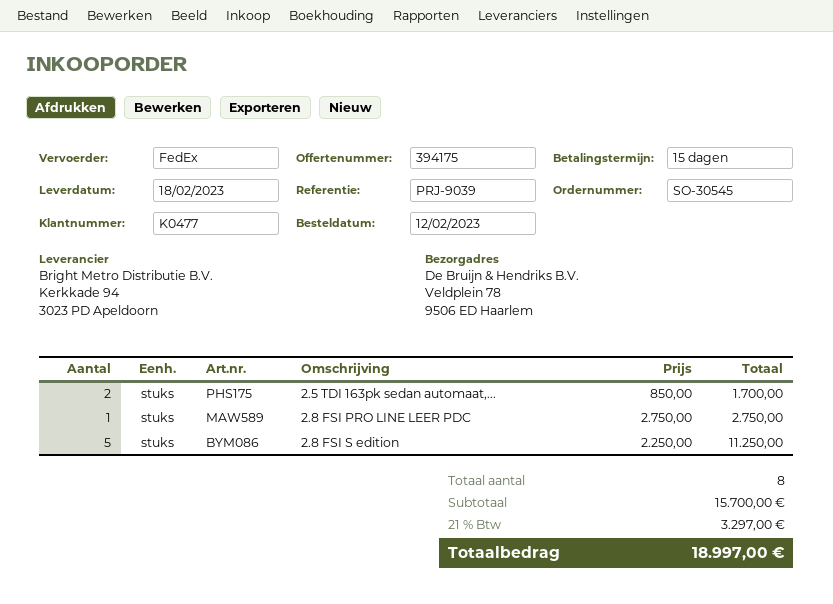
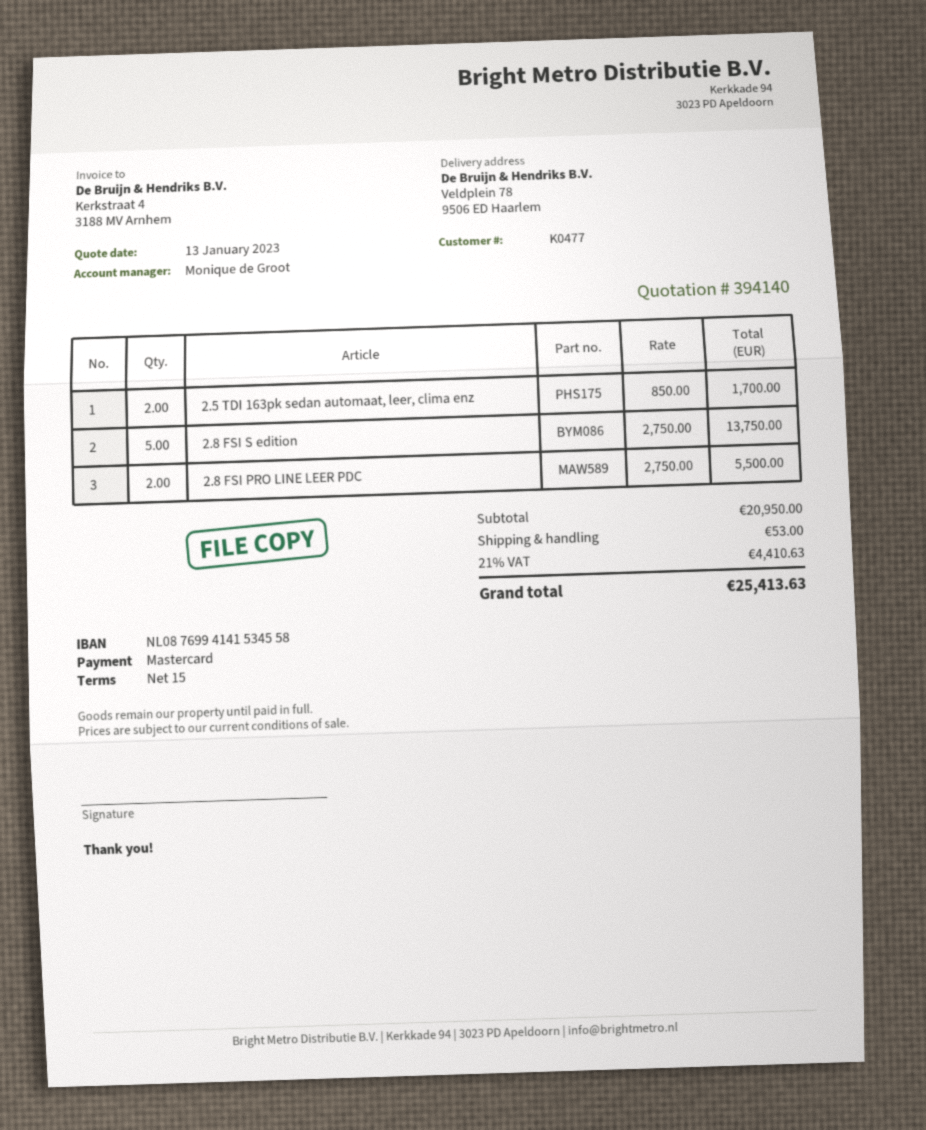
quote number: 394175 -> 394140
2.8 FSI PRO LINE LEER PDC: 1 x 2750.00 = 2750.00 -> 2 x 2750.00 = 5500.00
2.8 FSI S edition: 5 x 2250.00 = 11250.00 -> 5 x 2750.00 = 13750.00
subtotal: 15700.00 -> 20950.00
shipping: none -> 53.00
tax: 21% = 3297.00 -> 21% = 4410.63
total: 18997.00 -> 25413.63

